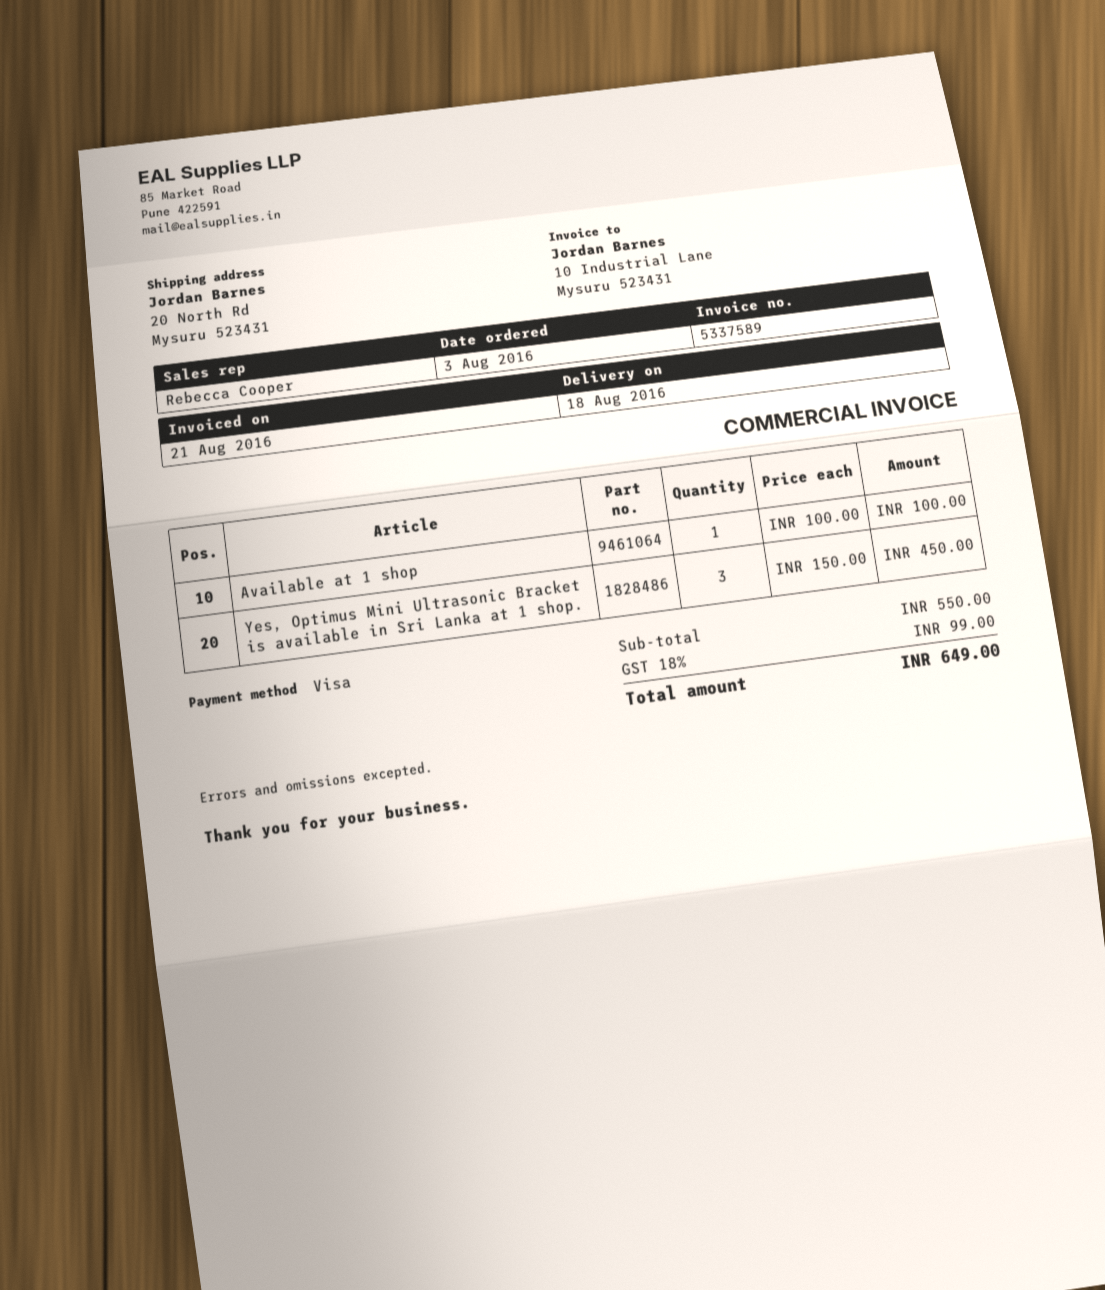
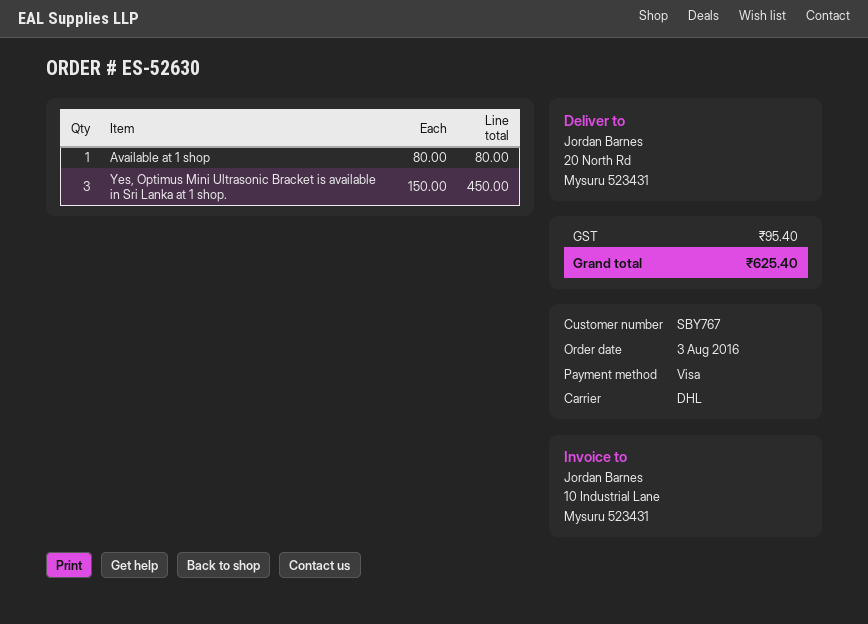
Available at 1 shop: 1 x 100.00 = 100.00 -> 1 x 80.00 = 80.00
tax: 99.00 -> 95.40
total: 649.00 -> 625.40

